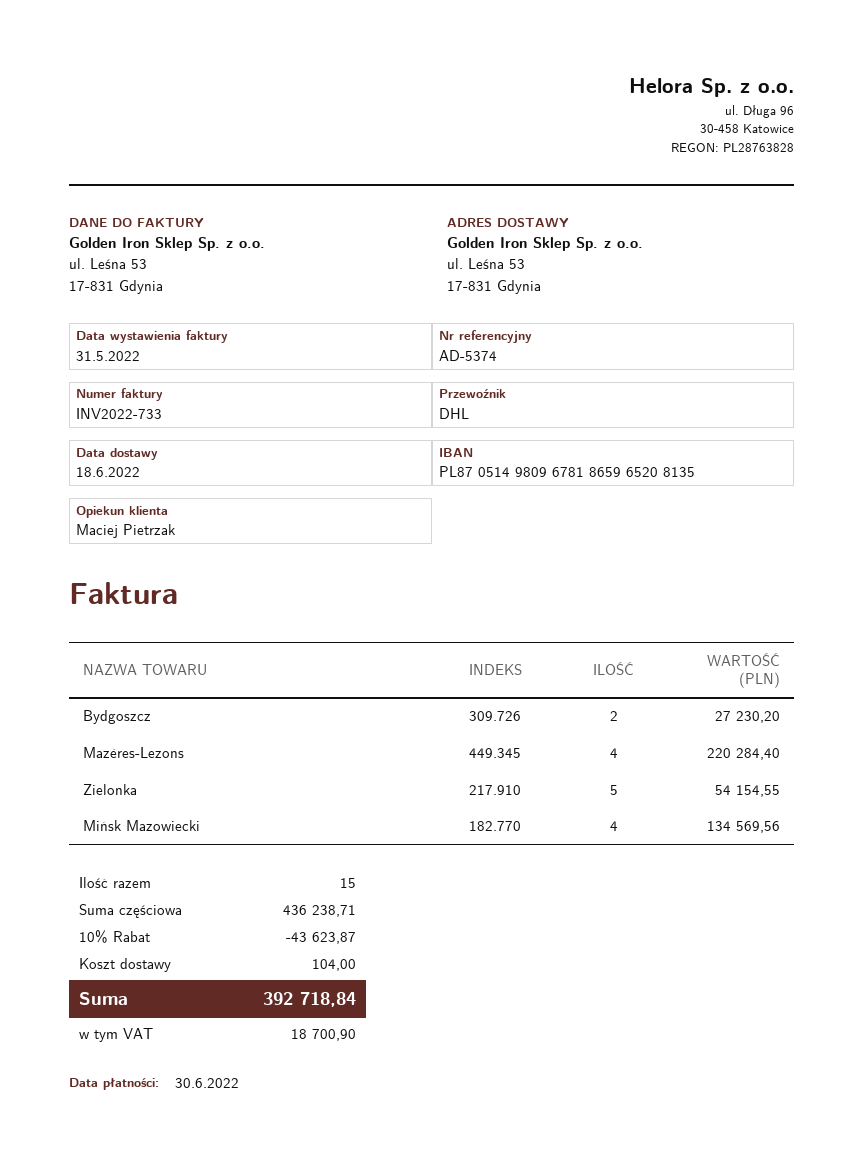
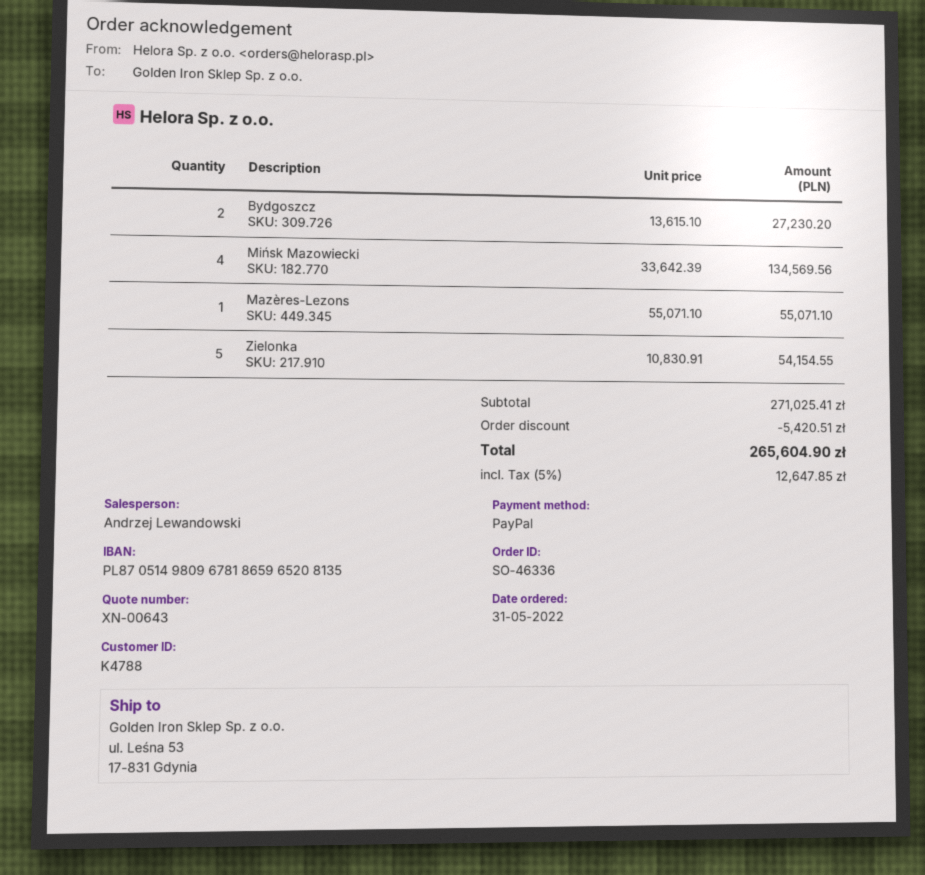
sales rep: Maciej Pietrzak -> Andrzej Lewandowski
Mazères-Lezons: 4 for 220284.40 -> 1 for 55071.10
subtotal: 436238.71 -> 271025.41
discount: 43623.87 -> 5420.51
shipping: 104.00 -> none
tax: 18700.90 -> 12647.85
total: 392718.84 -> 265604.90

